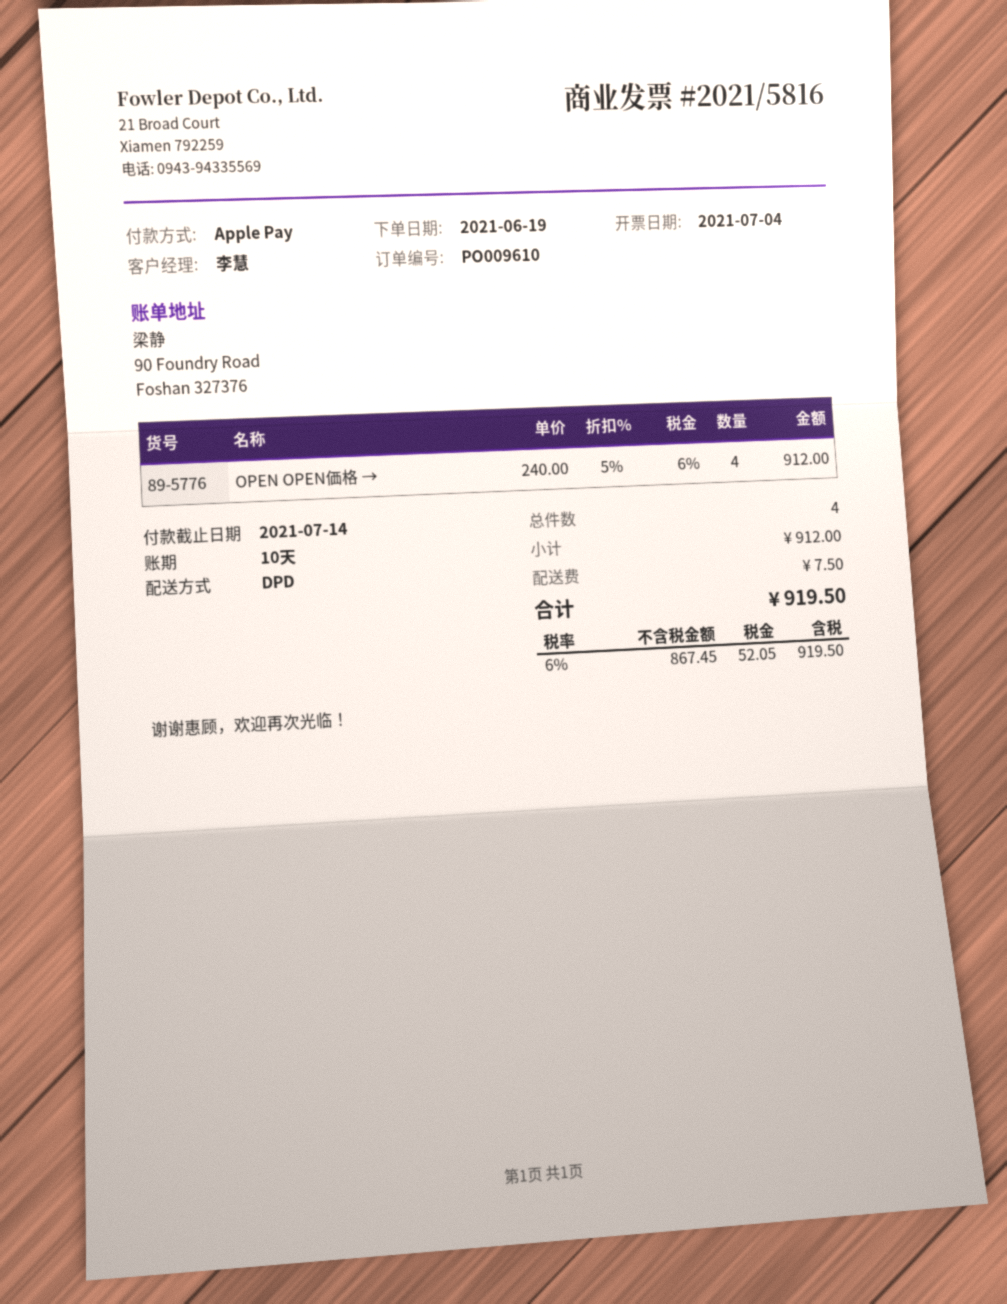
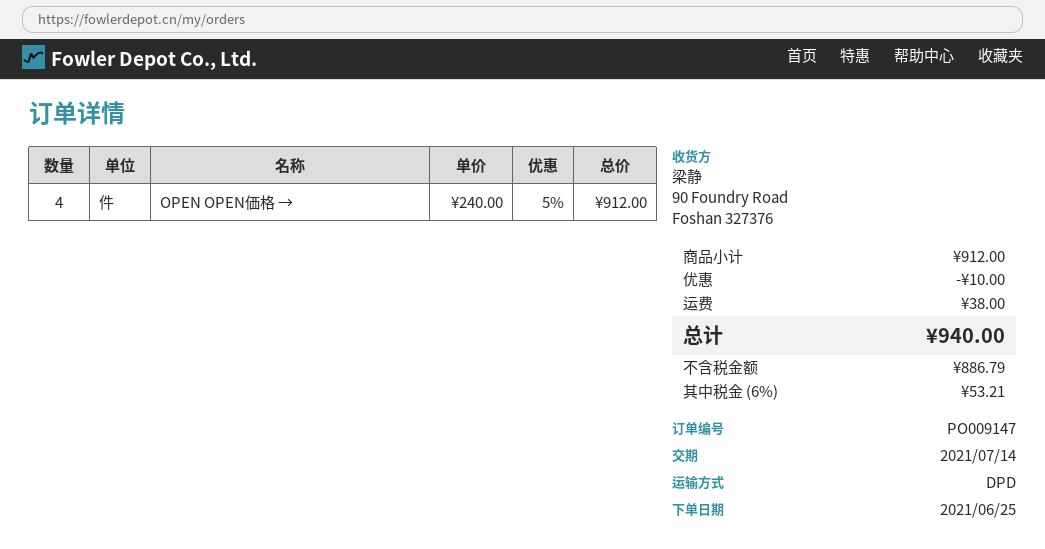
order number: PO009610 -> PO009147
order date: 2021-06-19 -> 2021-06-25
discount: none -> 10.00
shipping: 7.50 -> 38.00
net: 867.45 -> 886.79
tax: 6% = 52.05 -> 6% = 53.21
total: 919.50 -> 940.00

